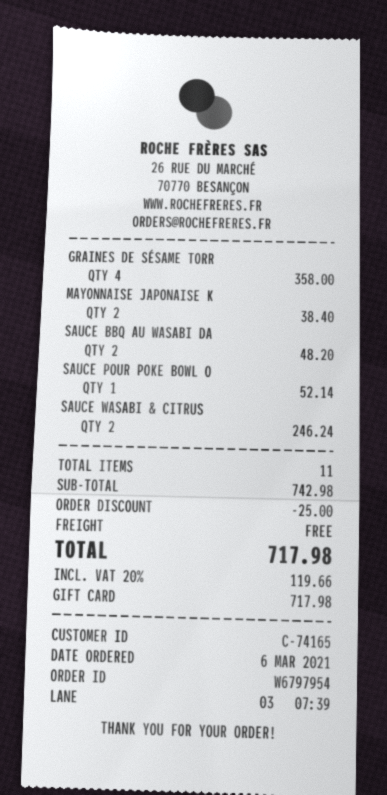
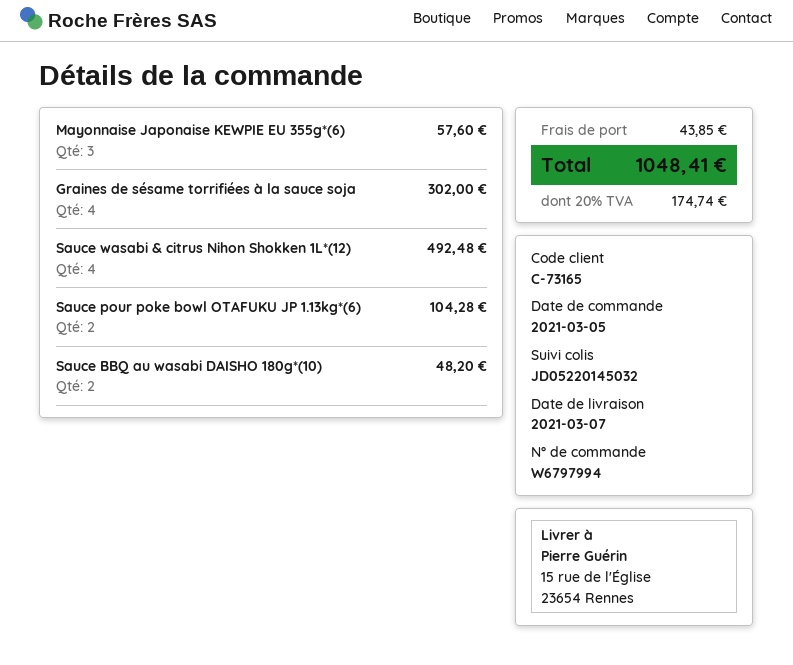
order number: W6797954 -> W6797994
order date: 2021-03-06 -> 2021-03-05
customer number: C-74165 -> C-73165
GRAINES DE SÉSAME TORR: 4 for 358.00 -> 4 for 302.00
MAYONNAISE JAPONAISE K: 2 for 38.40 -> 3 for 57.60
SAUCE POUR POKE BOWL O: 1 for 52.14 -> 2 for 104.28
SAUCE WASABI & CITRUS: 2 for 246.24 -> 4 for 492.48
discount: 25.00 -> none
shipping: 0.00 -> 43.85
tax: 20% = 119.66 -> 20% = 174.74
total: 717.98 -> 1048.41

